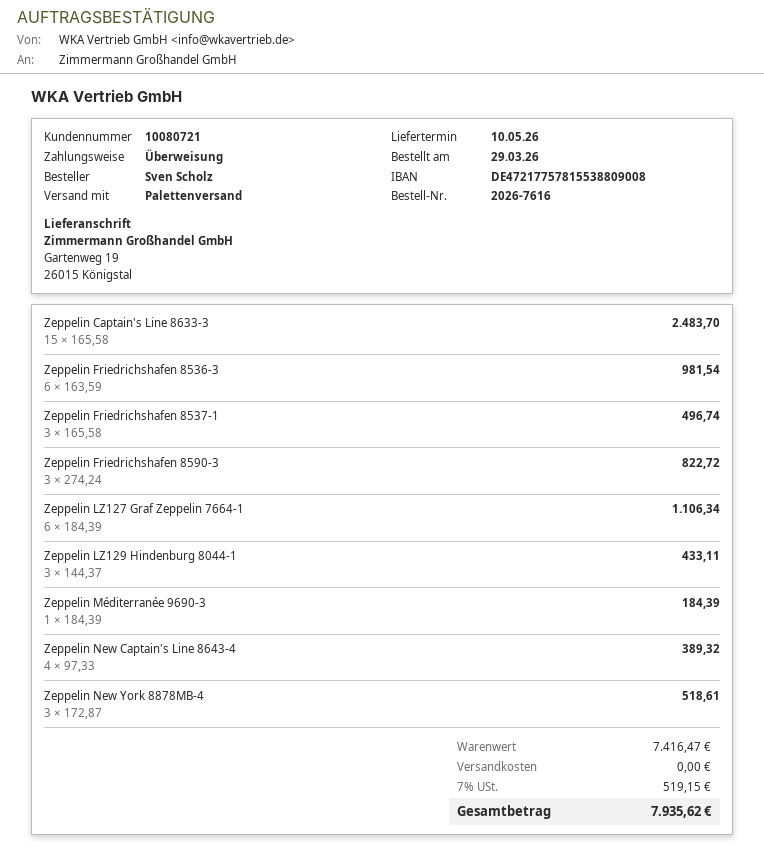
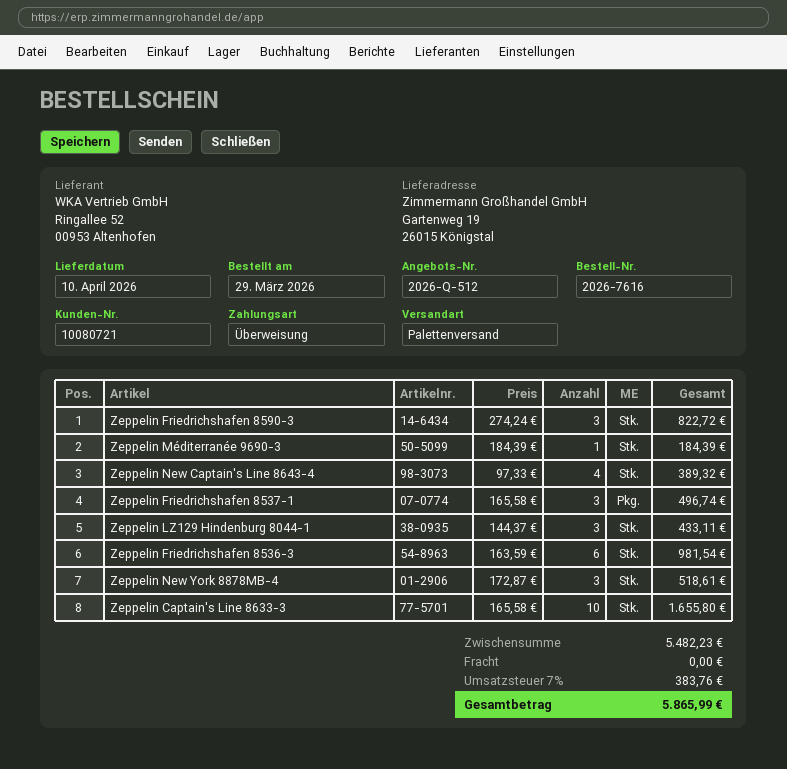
delivery date: 2026-05-10 -> 2026-04-10
Zeppelin Captain's Line 8633-3: 15 x 165.58 = 2483.70 -> 10 x 165.58 = 1655.80
Zeppelin LZ127 Graf Zeppelin 7664-1: 6 x 184.39 = 1106.34 -> none
subtotal: 7416.47 -> 5482.23
tax: 7% = 519.15 -> 7% = 383.76
total: 7935.62 -> 5865.99

